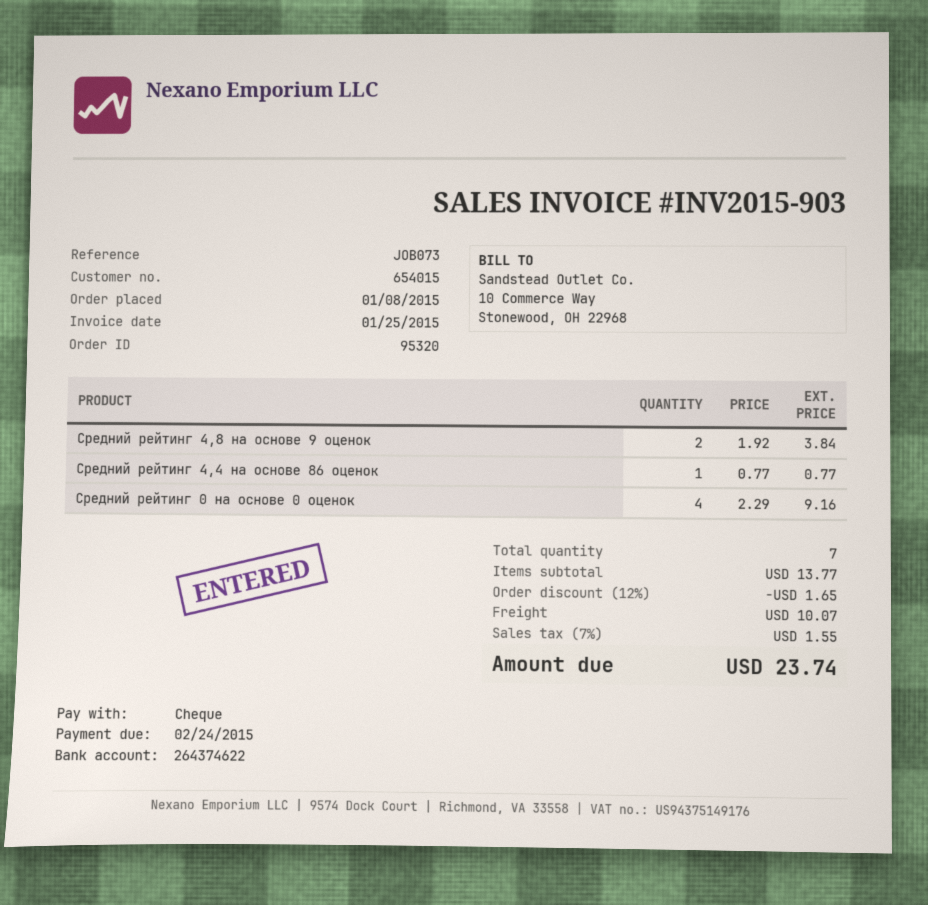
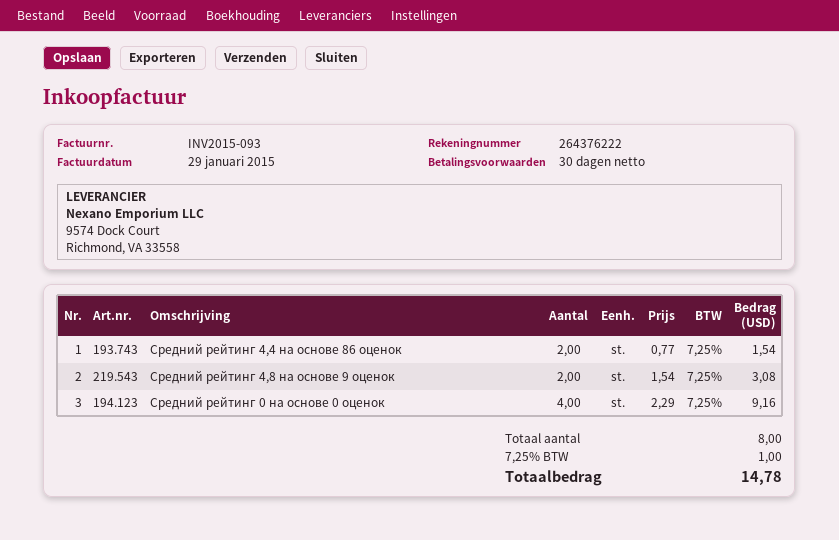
invoice number: INV2015-903 -> INV2015-093
invoice date: 2015-01-25 -> 2015-01-29
bank account: 264374622 -> 264376222
Средний рейтинг 4,8 на основе 9 оценок: 2 x 1.92 = 3.84 -> 2 x 1.54 = 3.08
Средний рейтинг 4,4 на основе 86 оценок: 1 x 0.77 = 0.77 -> 2 x 0.77 = 1.54
total quantity: 7 -> 8
discount: 12% = 1.65 -> none
shipping: 10.07 -> none
tax: 7% = 1.55 -> 7.25% = 1.00
total: 23.74 -> 14.78

